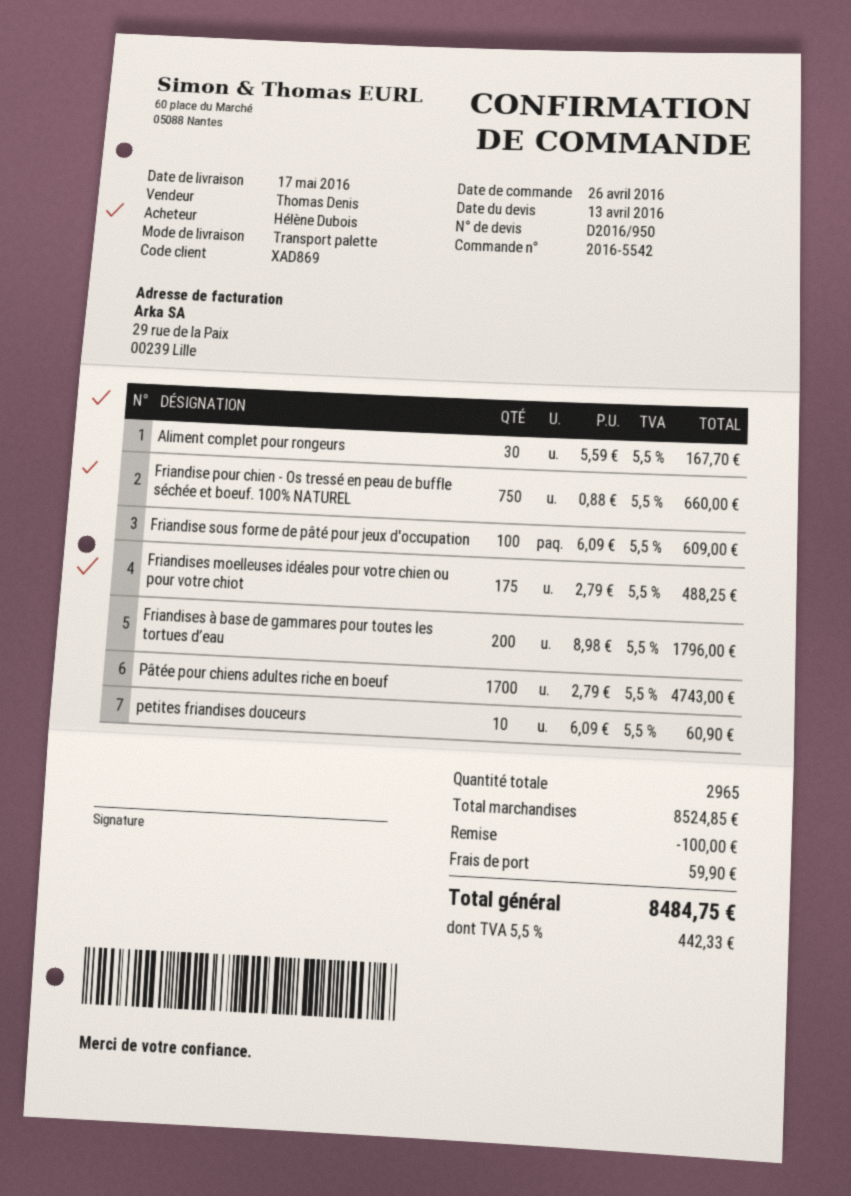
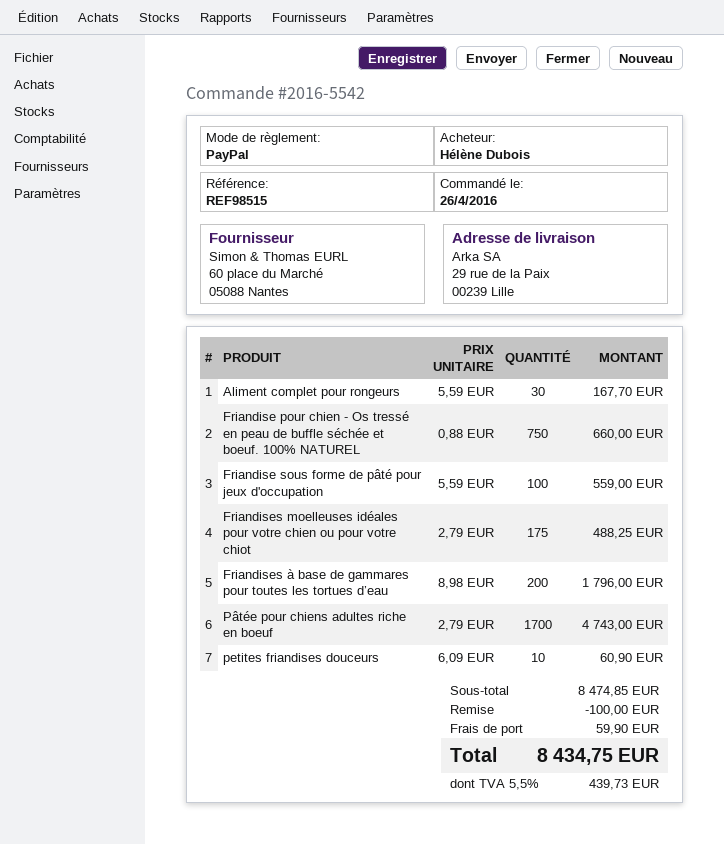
Friandise sous forme de pâté pour jeux d'occupation: 100 x 6.09 = 609.00 -> 100 x 5.59 = 559.00
subtotal: 8524.85 -> 8474.85
tax: 5.5% = 442.33 -> 5.5% = 439.73
total: 8484.75 -> 8434.75

